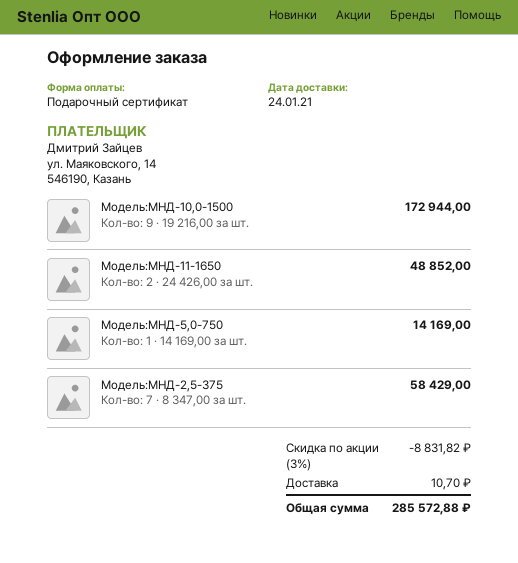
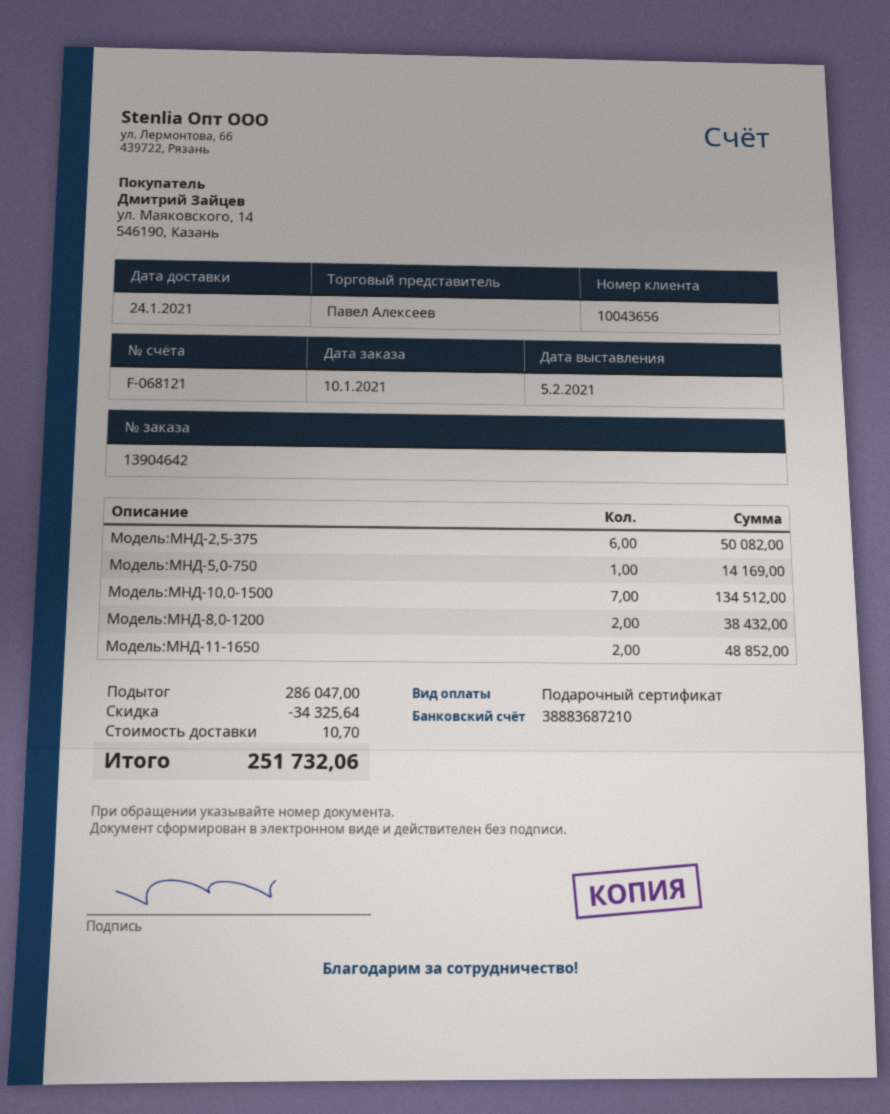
Модель:МНД-10,0-1500: 9 for 172944.00 -> 7 for 134512.00
Модель:МНД-2,5-375: 7 for 58429.00 -> 6 for 50082.00
Модель:МНД-8,0-1200: none -> 2 for 38432.00
discount: 8831.82 -> 34325.64
total: 285572.88 -> 251732.06

